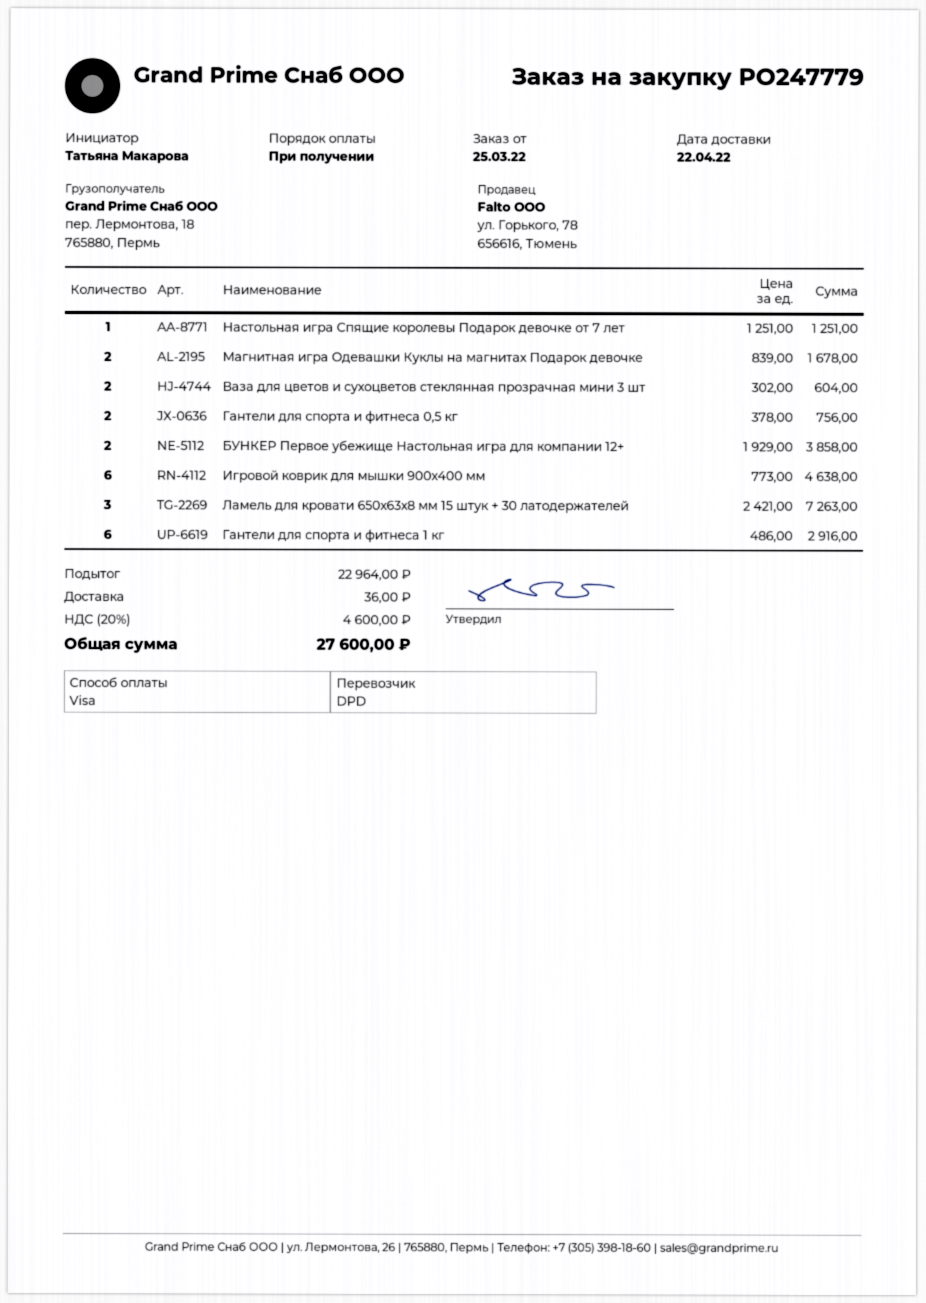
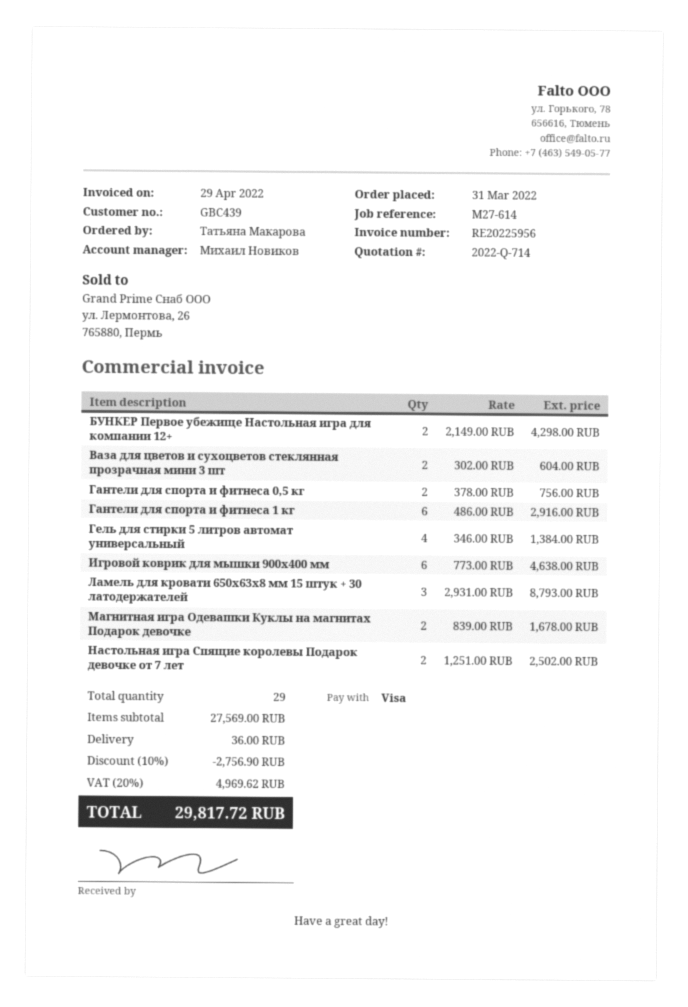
order date: 2022-03-25 -> 2022-03-31
Настольная игра Спящие королевы Подарок девочке от 7 лет: 1 x 1251.00 = 1251.00 -> 2 x 1251.00 = 2502.00
БУНКЕР Первое убежище Настольная игра для компании 12+: 2 x 1929.00 = 3858.00 -> 2 x 2149.00 = 4298.00
Ламель для кровати 650х63х8 мм 15 штук + 30 латодержателей: 3 x 2421.00 = 7263.00 -> 3 x 2931.00 = 8793.00
Гель для стирки 5 литров автомат универсальный: none -> 4 x 346.00 = 1384.00
subtotal: 22964.00 -> 27569.00
discount: none -> 10% = 2756.90
tax: 20% = 4600.00 -> 20% = 4969.62
total: 27600.00 -> 29817.72

